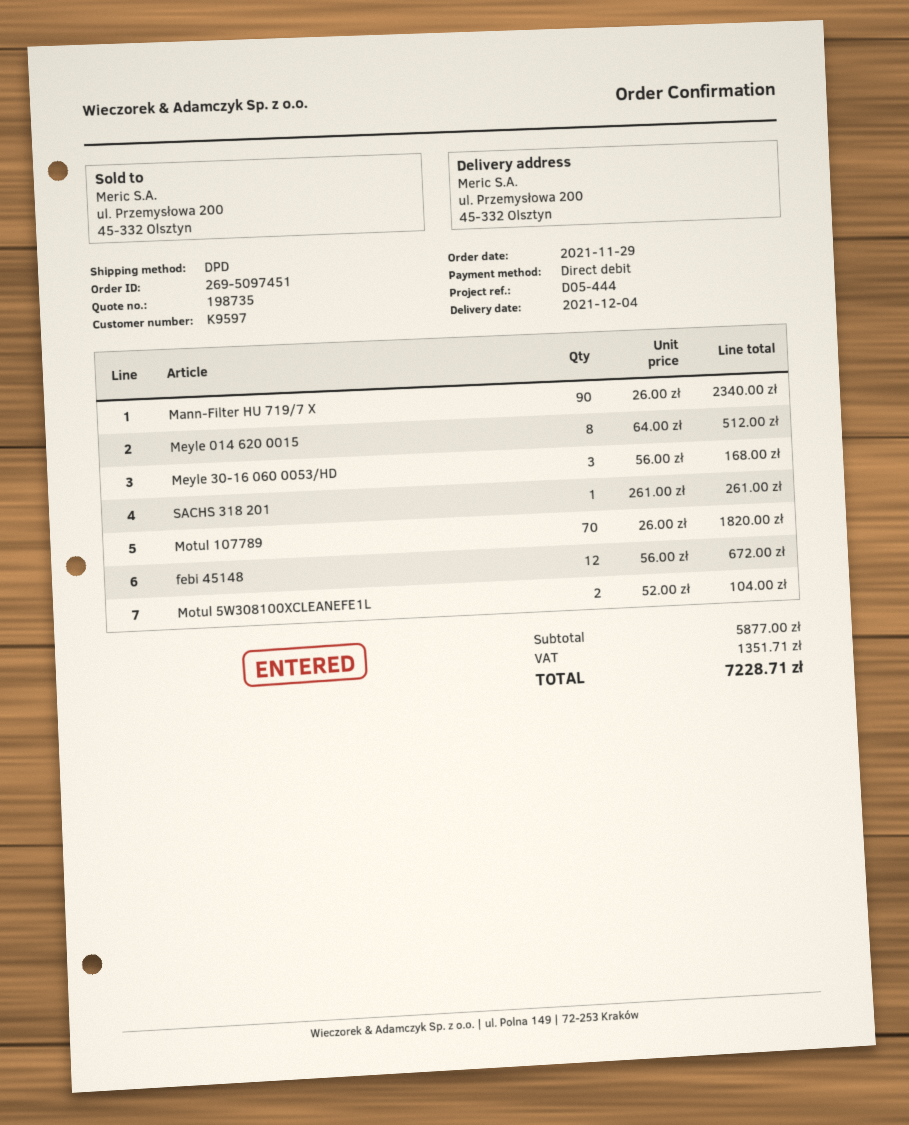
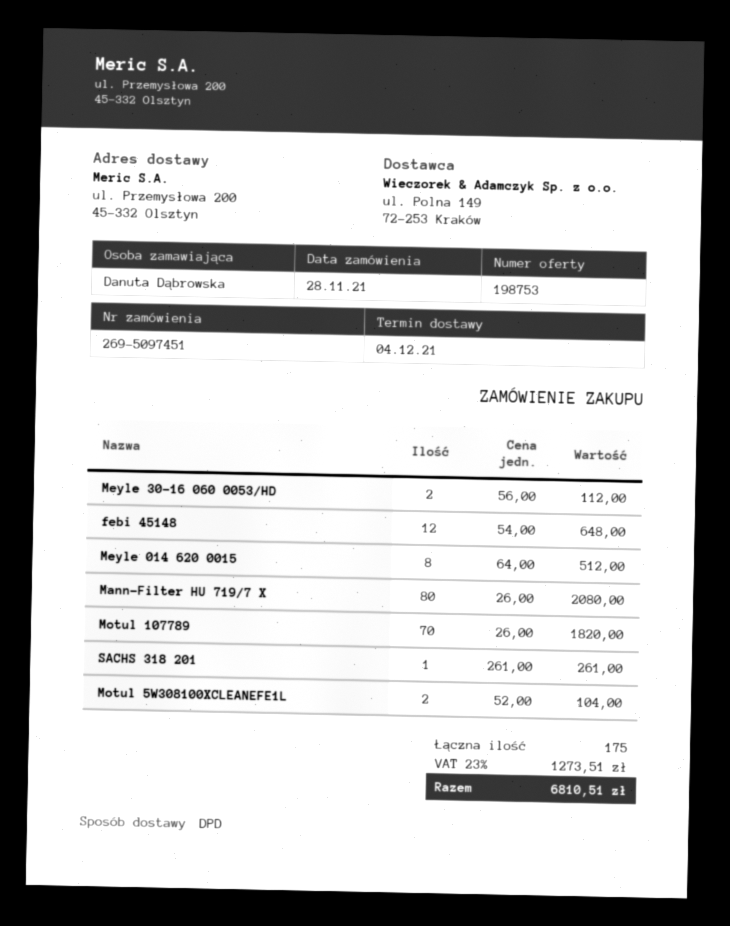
quote number: 198735 -> 198753
order date: 2021-11-29 -> 2021-11-28
Mann-Filter HU 719/7 X: 90 x 26.00 = 2340.00 -> 80 x 26.00 = 2080.00
Meyle 30-16 060 0053/HD: 3 x 56.00 = 168.00 -> 2 x 56.00 = 112.00
febi 45148: 12 x 56.00 = 672.00 -> 12 x 54.00 = 648.00
tax: 1351.71 -> 1273.51
total: 7228.71 -> 6810.51

